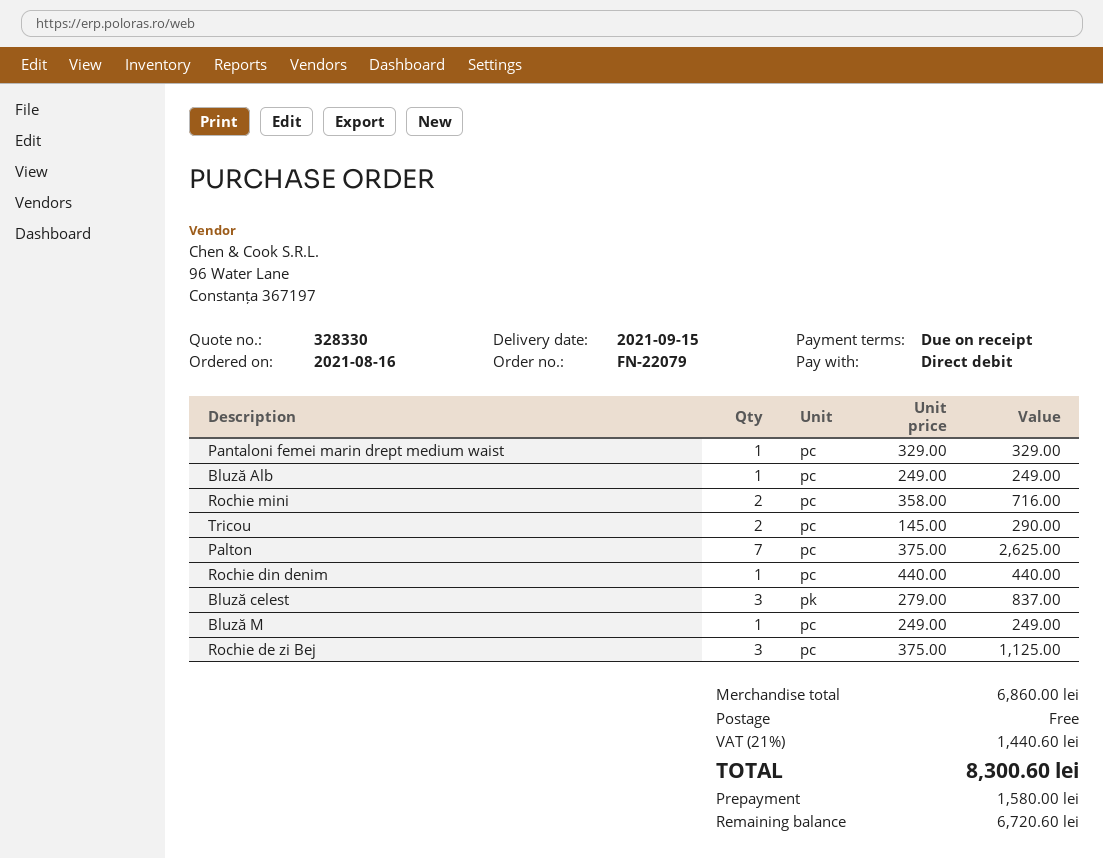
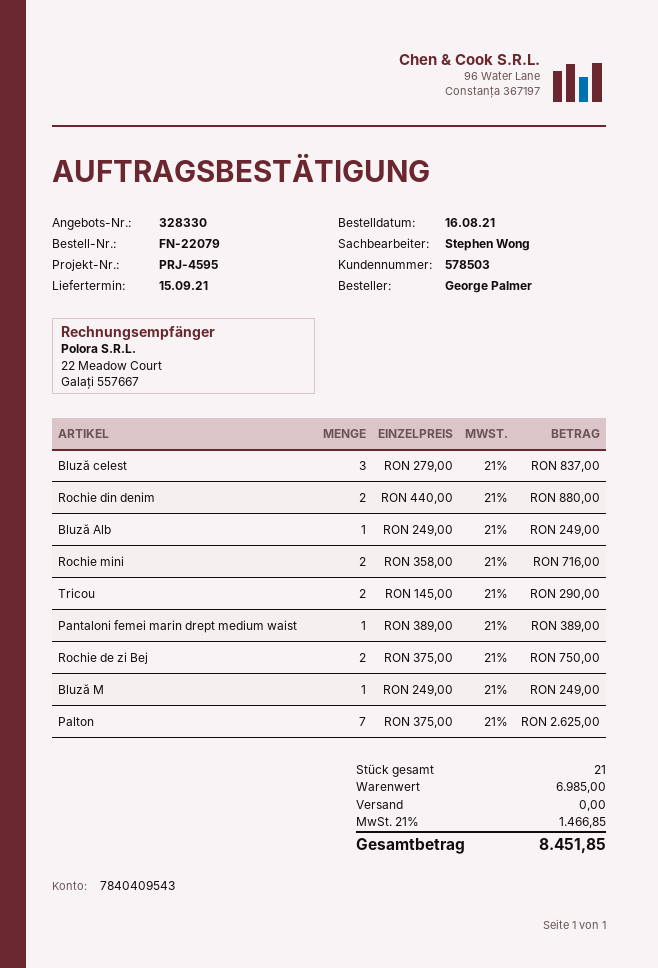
Pantaloni femei marin drept medium waist: 1 x 329.00 = 329.00 -> 1 x 389.00 = 389.00
Rochie din denim: 1 x 440.00 = 440.00 -> 2 x 440.00 = 880.00
Rochie de zi Bej: 3 x 375.00 = 1125.00 -> 2 x 375.00 = 750.00
subtotal: 6860.00 -> 6985.00
tax: 21% = 1440.60 -> 21% = 1466.85
total: 8300.60 -> 8451.85

